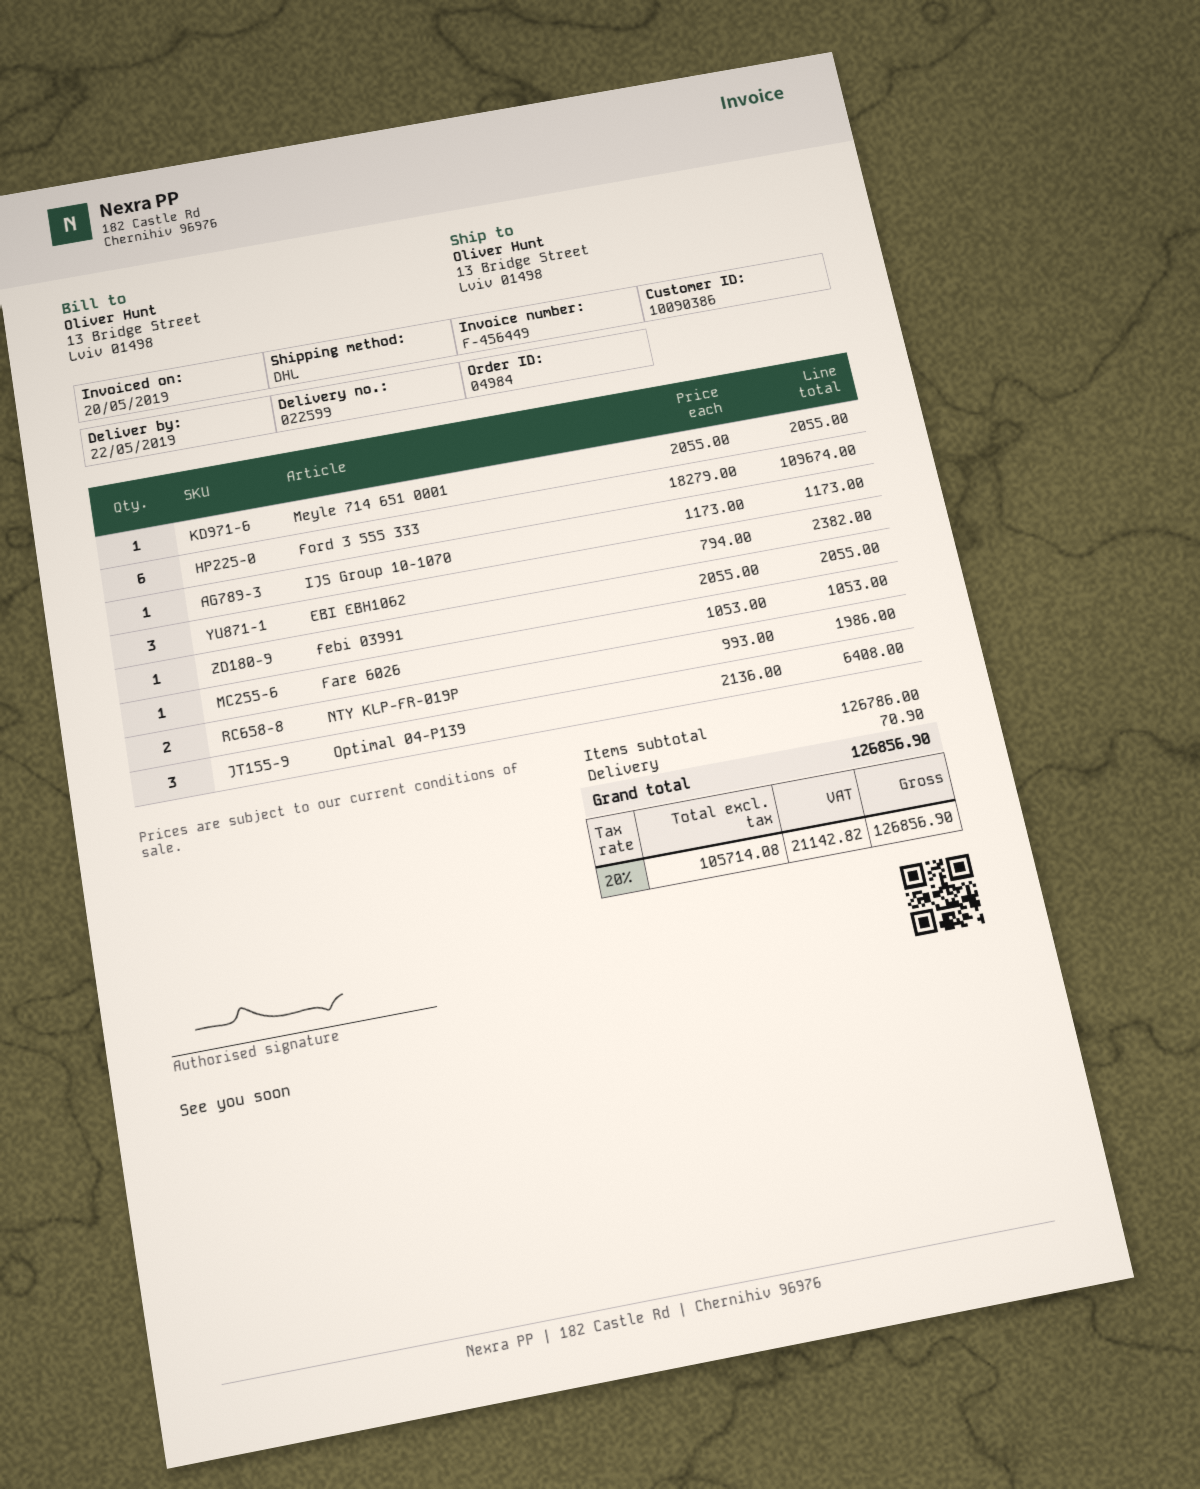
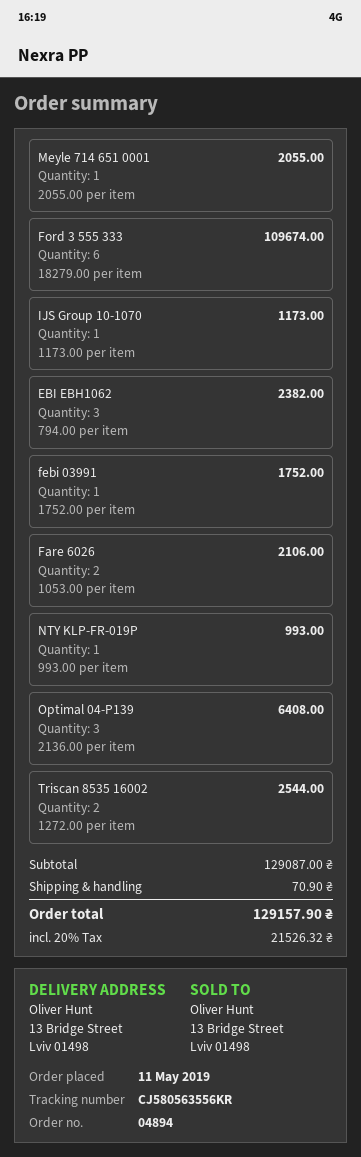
order number: 04984 -> 04894
febi 03991: 1 x 2055.00 = 2055.00 -> 1 x 1752.00 = 1752.00
Fare 6026: 1 x 1053.00 = 1053.00 -> 2 x 1053.00 = 2106.00
NTY KLP-FR-019P: 2 x 993.00 = 1986.00 -> 1 x 993.00 = 993.00
Triscan 8535 16002: none -> 2 x 1272.00 = 2544.00
subtotal: 126786.00 -> 129087.00
tax: 20% = 21142.82 -> 20% = 21526.32
total: 126856.90 -> 129157.90

